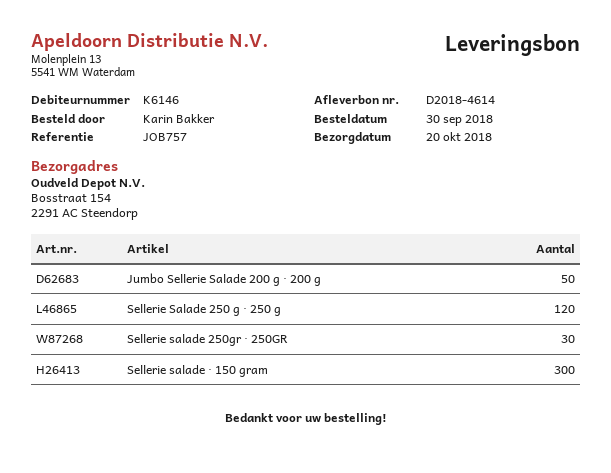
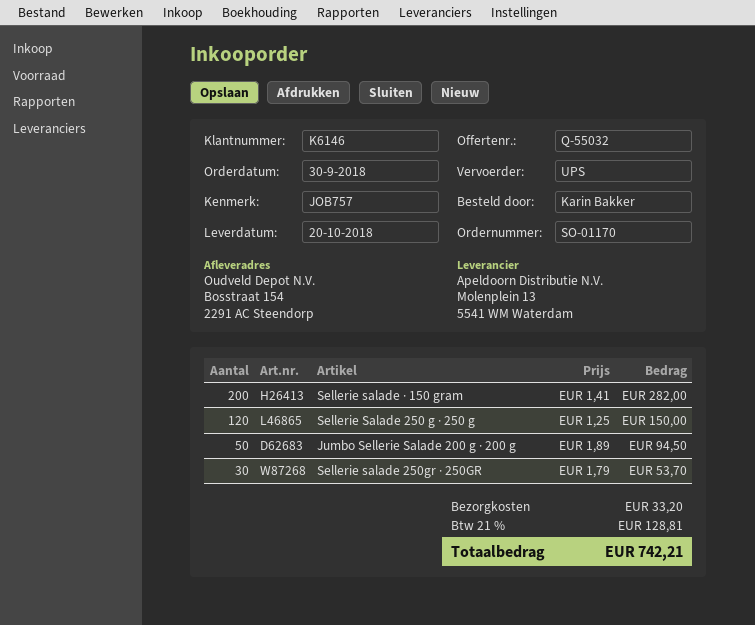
Sellerie salade · 150 gram: 300 -> 200

